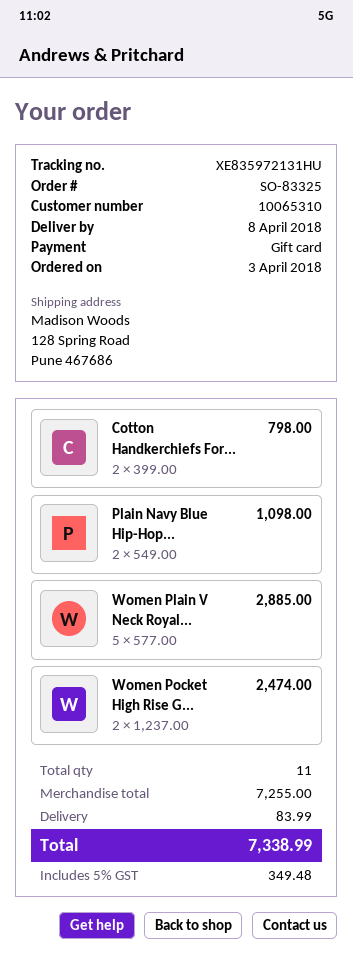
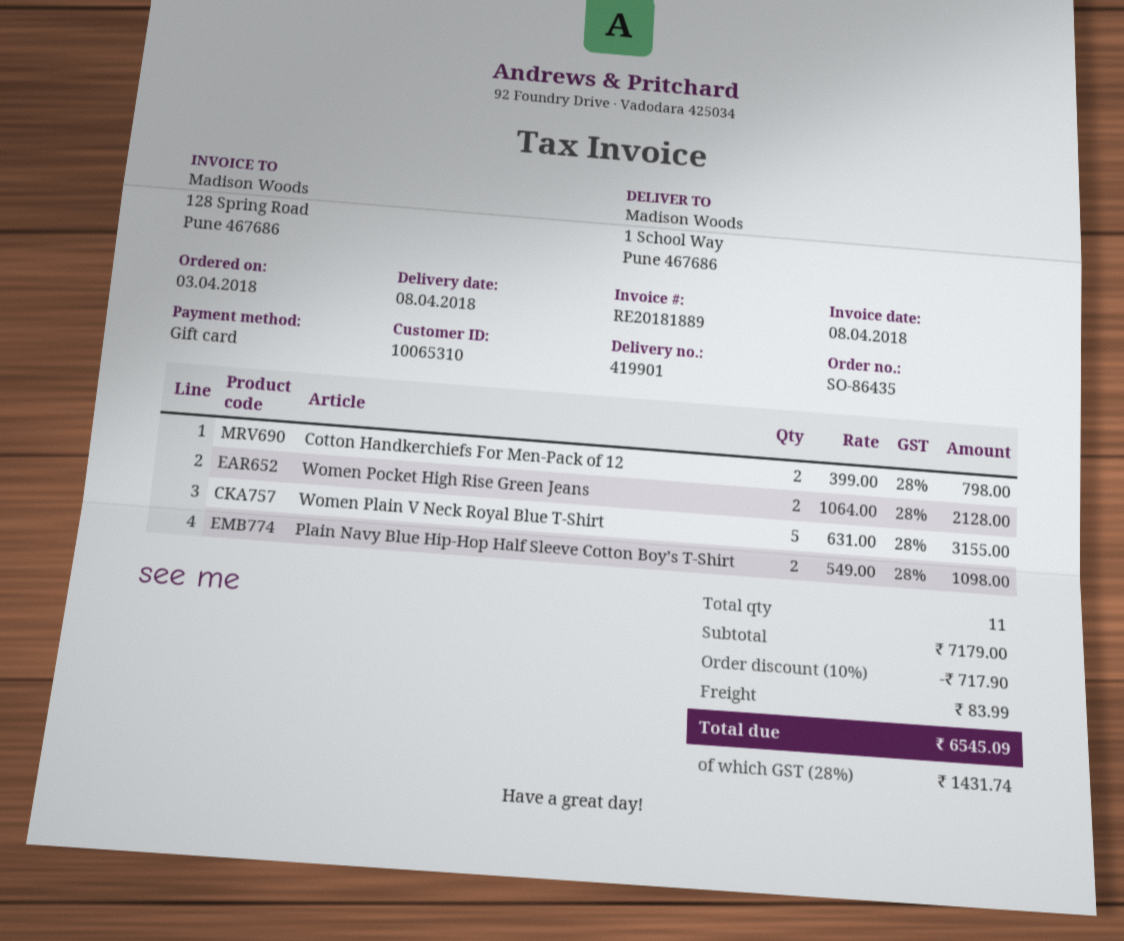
order number: SO-83325 -> SO-86435
ship to: 128 Spring Road, Pune 467686 -> 1 School Way, Pune 467686
Women Plain V Neck Royal...: 5 x 577.00 = 2885.00 -> 5 x 631.00 = 3155.00
Women Pocket High Rise G...: 2 x 1237.00 = 2474.00 -> 2 x 1064.00 = 2128.00
subtotal: 7255.00 -> 7179.00
discount: none -> 10% = 717.90
tax: 5% = 349.48 -> 28% = 1431.74
total: 7338.99 -> 6545.09

